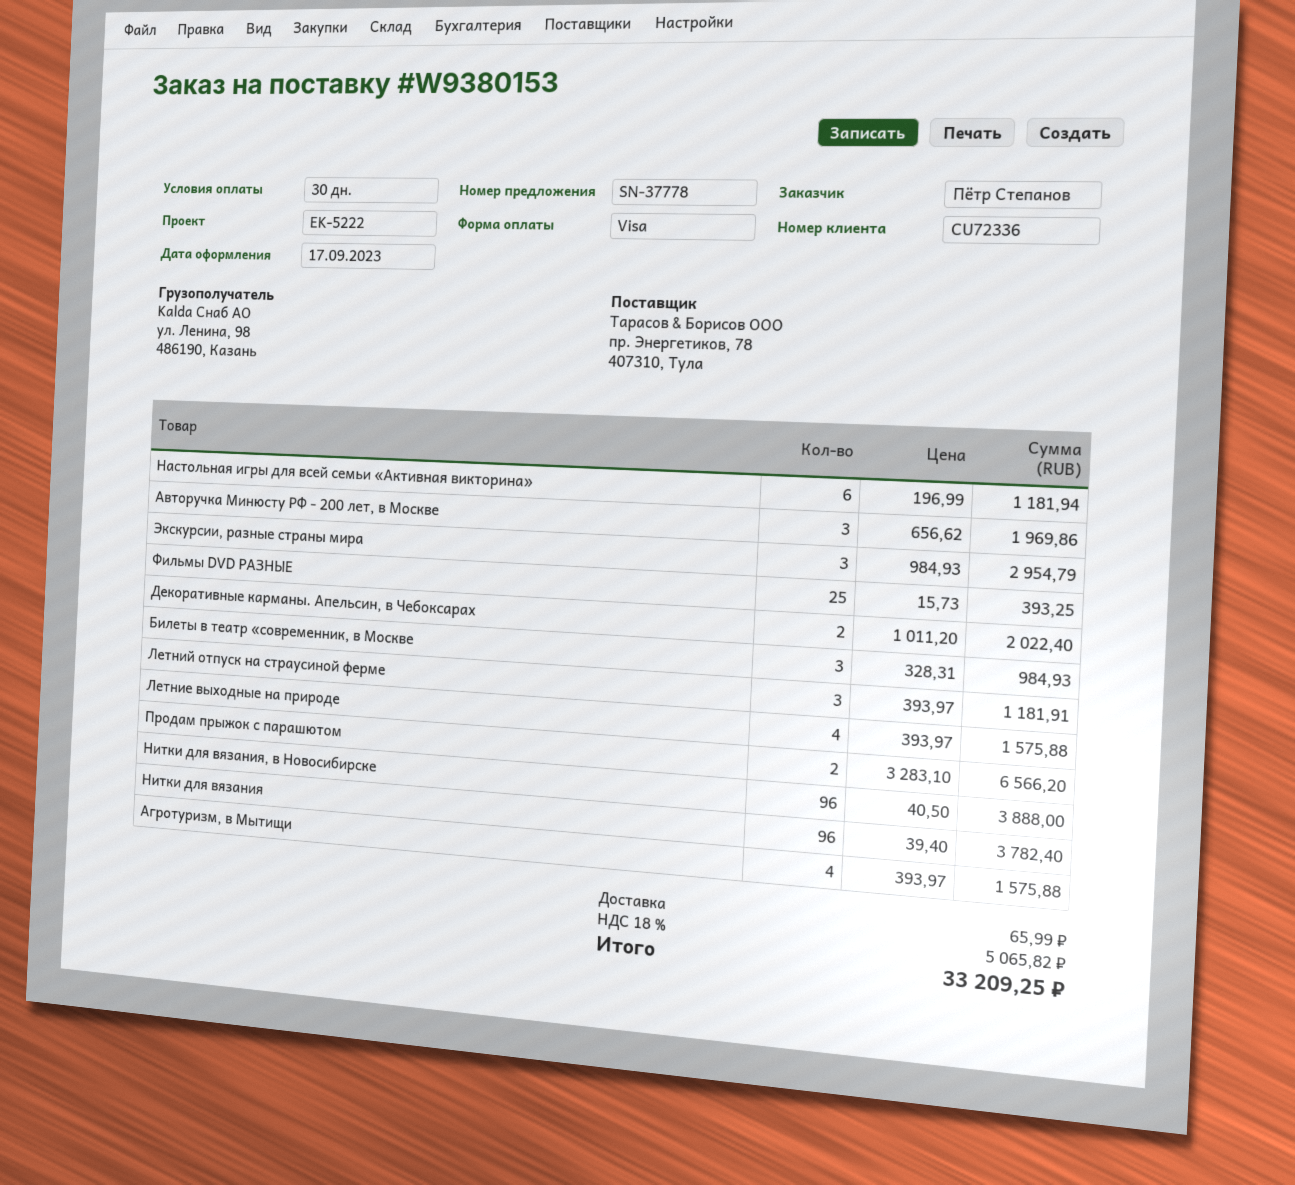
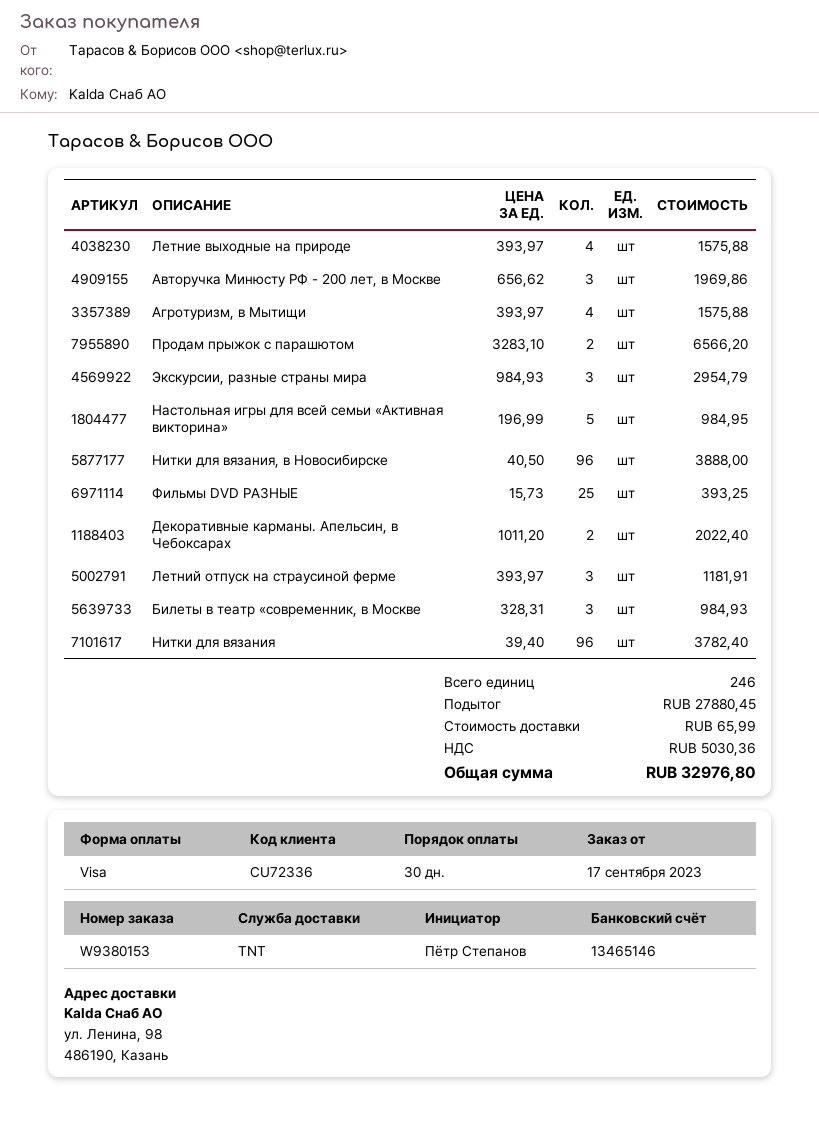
Настольная игры для всей семьи «Активная викторина»: 6 x 196.99 = 1181.94 -> 5 x 196.99 = 984.95
tax: 5065.82 -> 5030.36
total: 33209.25 -> 32976.80

